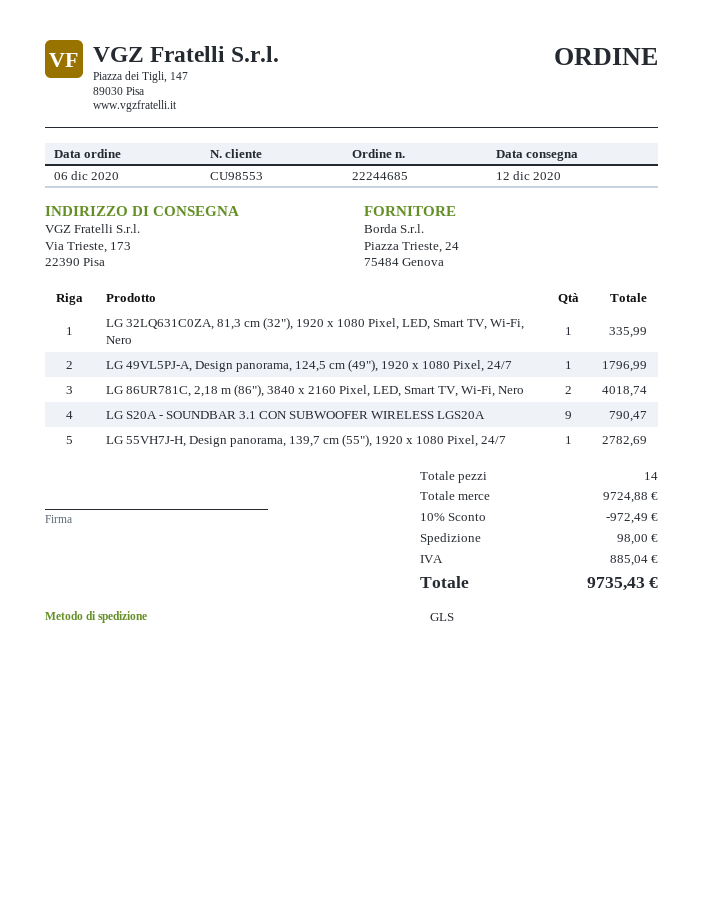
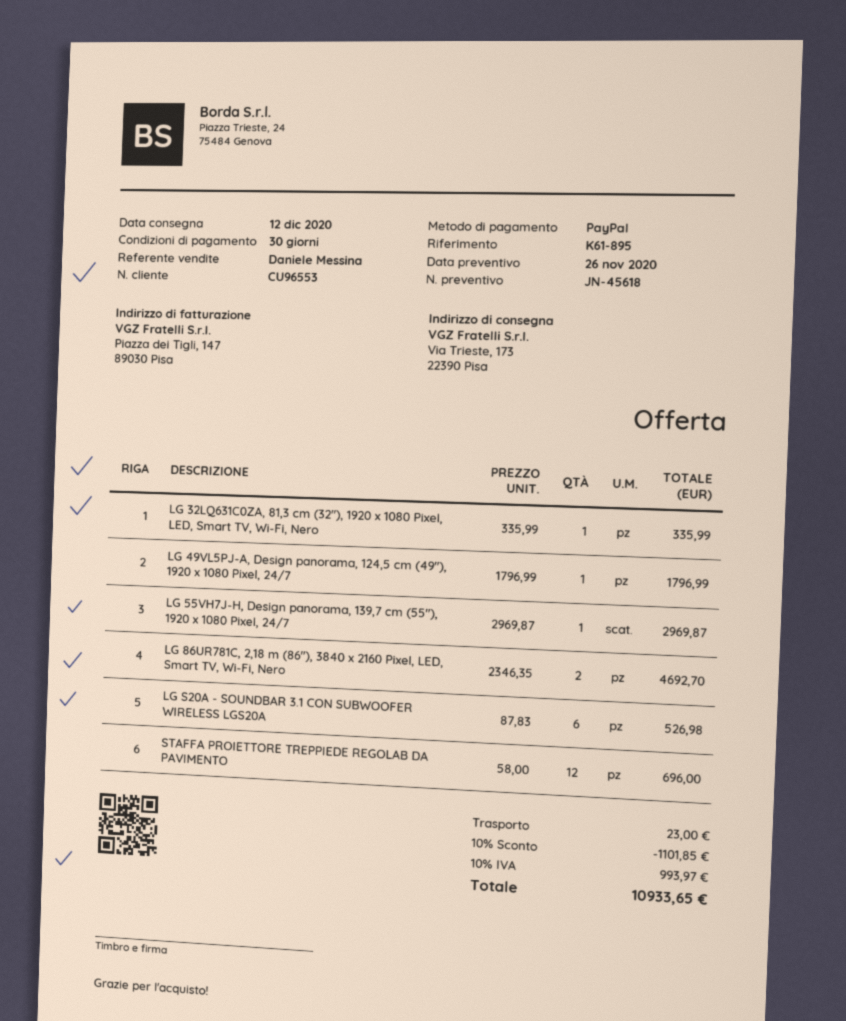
customer number: CU98553 -> CU96553
LG 86UR781C, 2,18 m (86"), 3840 x 2160 Pixel, LED, Smart TV, Wi-Fi, Nero: 2 for 4018.74 -> 2 for 4692.70
LG S20A - SOUNDBAR 3.1 CON SUBWOOFER WIRELESS LGS20A: 9 for 790.47 -> 6 for 526.98
LG 55VH7J-H, Design panorama, 139,7 cm (55"), 1920 x 1080 Pixel, 24/7: 1 for 2782.69 -> 1 for 2969.87
STAFFA PROIETTORE TREPPIEDE REGOLAB DA PAVIMENTO: none -> 12 for 696.00
discount: 10% = 972.49 -> 10% = 1101.85
shipping: 98.00 -> 23.00
tax: 885.04 -> 993.97
total: 9735.43 -> 10933.65

